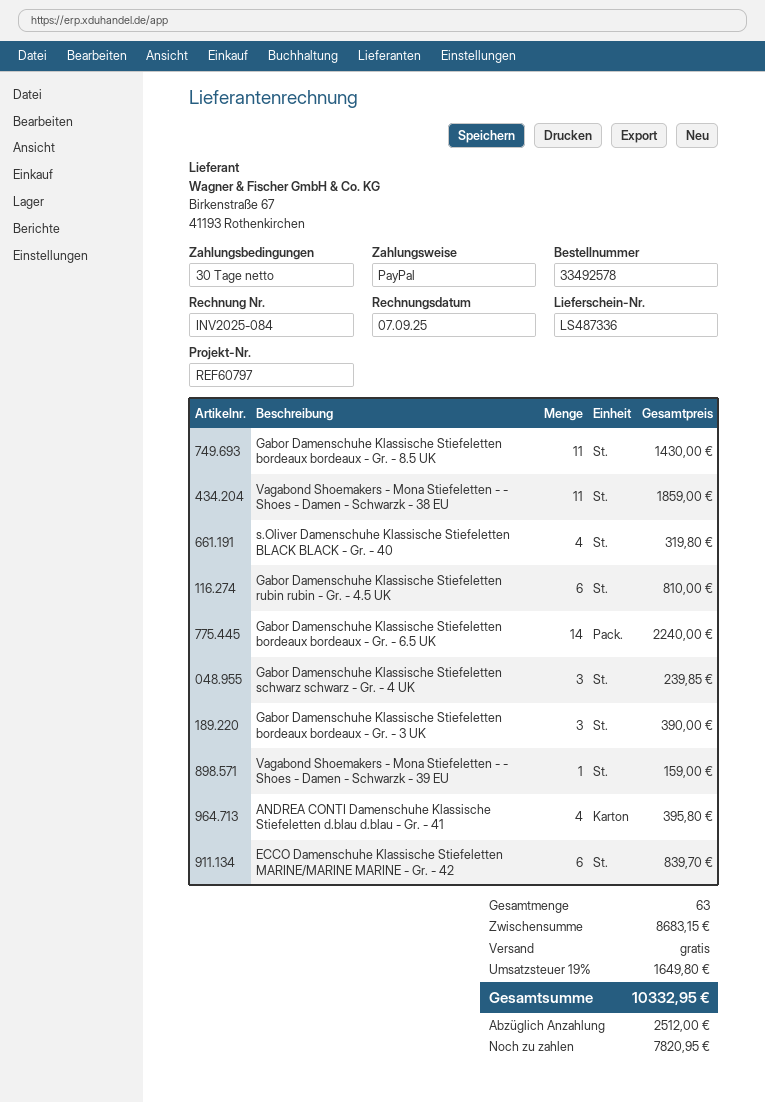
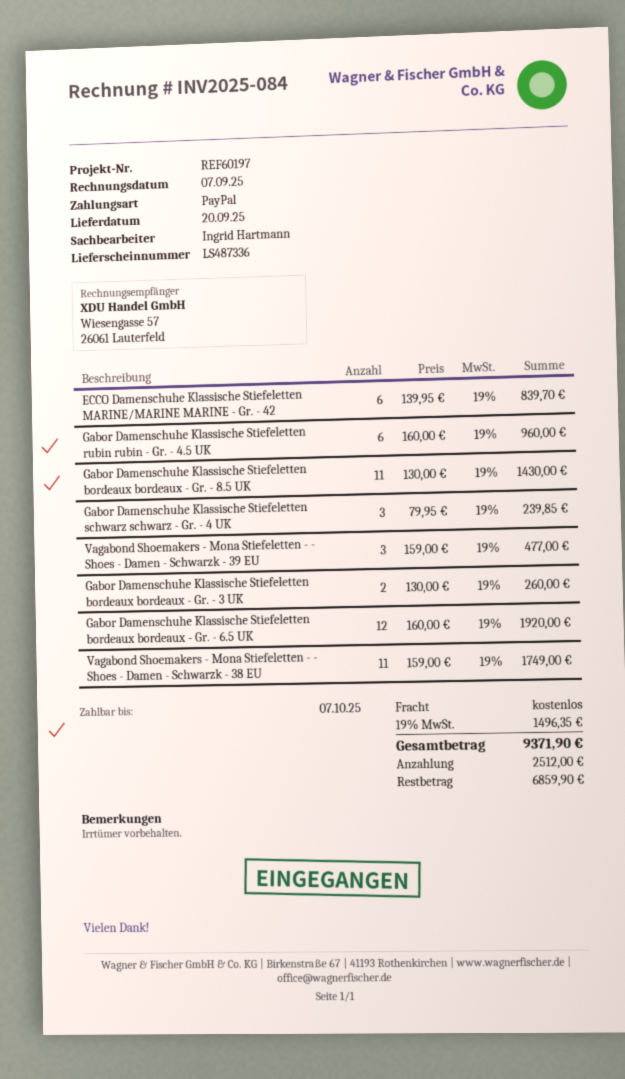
reference: REF60797 -> REF60197
Vagabond Shoemakers - Mona Stiefeletten - - Shoes - Damen - Schwarzk - 38 EU: 11 for 1859.00 -> 11 for 1749.00
s.Oliver Damenschuhe Klassische Stiefeletten BLACK BLACK - Gr. - 40: 4 for 319.80 -> none
Gabor Damenschuhe Klassische Stiefeletten rubin rubin - Gr. - 4.5 UK: 6 for 810.00 -> 6 for 960.00
Gabor Damenschuhe Klassische Stiefeletten bordeaux bordeaux - Gr. - 6.5 UK: 14 for 2240.00 -> 12 for 1920.00
Gabor Damenschuhe Klassische Stiefeletten bordeaux bordeaux - Gr. - 3 UK: 3 for 390.00 -> 2 for 260.00
Vagabond Shoemakers - Mona Stiefeletten - - Shoes - Damen - Schwarzk - 39 EU: 1 for 159.00 -> 3 for 477.00
ANDREA CONTI Damenschuhe Klassische Stiefeletten d.blau d.blau - Gr. - 41: 4 for 395.80 -> none
tax: 19% = 1649.80 -> 19% = 1496.35
total: 10332.95 -> 9371.90
balance: 7820.95 -> 6859.90

